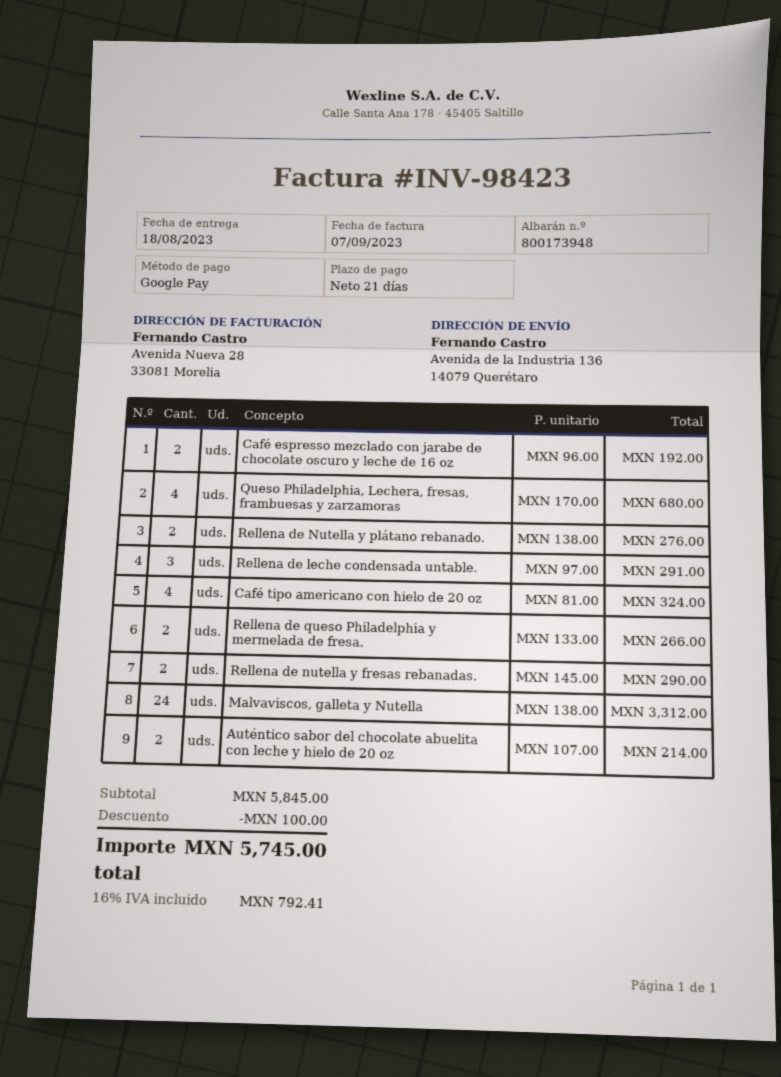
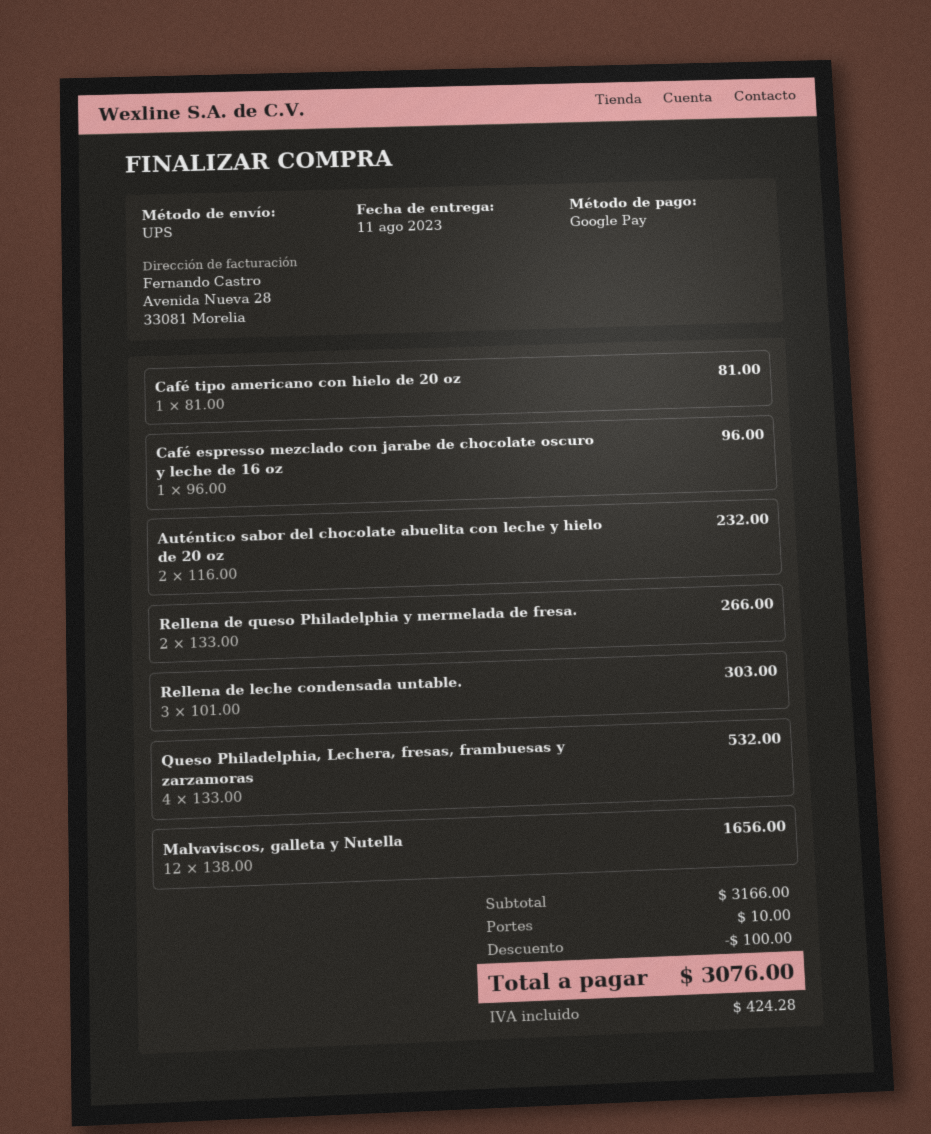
delivery date: 2023-08-18 -> 2023-08-11
Café espresso mezclado con jarabe de chocolate oscuro y leche de 16 oz: 2 x 96.00 = 192.00 -> 1 x 96.00 = 96.00
Queso Philadelphia, Lechera, fresas, frambuesas y zarzamoras: 4 x 170.00 = 680.00 -> 4 x 133.00 = 532.00
Rellena de Nutella y plátano rebanado.: 2 x 138.00 = 276.00 -> none
Rellena de leche condensada untable.: 3 x 97.00 = 291.00 -> 3 x 101.00 = 303.00
Café tipo americano con hielo de 20 oz: 4 x 81.00 = 324.00 -> 1 x 81.00 = 81.00
Rellena de nutella y fresas rebanadas.: 2 x 145.00 = 290.00 -> none
Malvaviscos, galleta y Nutella: 24 x 138.00 = 3312.00 -> 12 x 138.00 = 1656.00
Auténtico sabor del chocolate abuelita con leche y hielo de 20 oz: 2 x 107.00 = 214.00 -> 2 x 116.00 = 232.00
subtotal: 5845.00 -> 3166.00
shipping: none -> 10.00
tax: 792.41 -> 424.28
total: 5745.00 -> 3076.00

